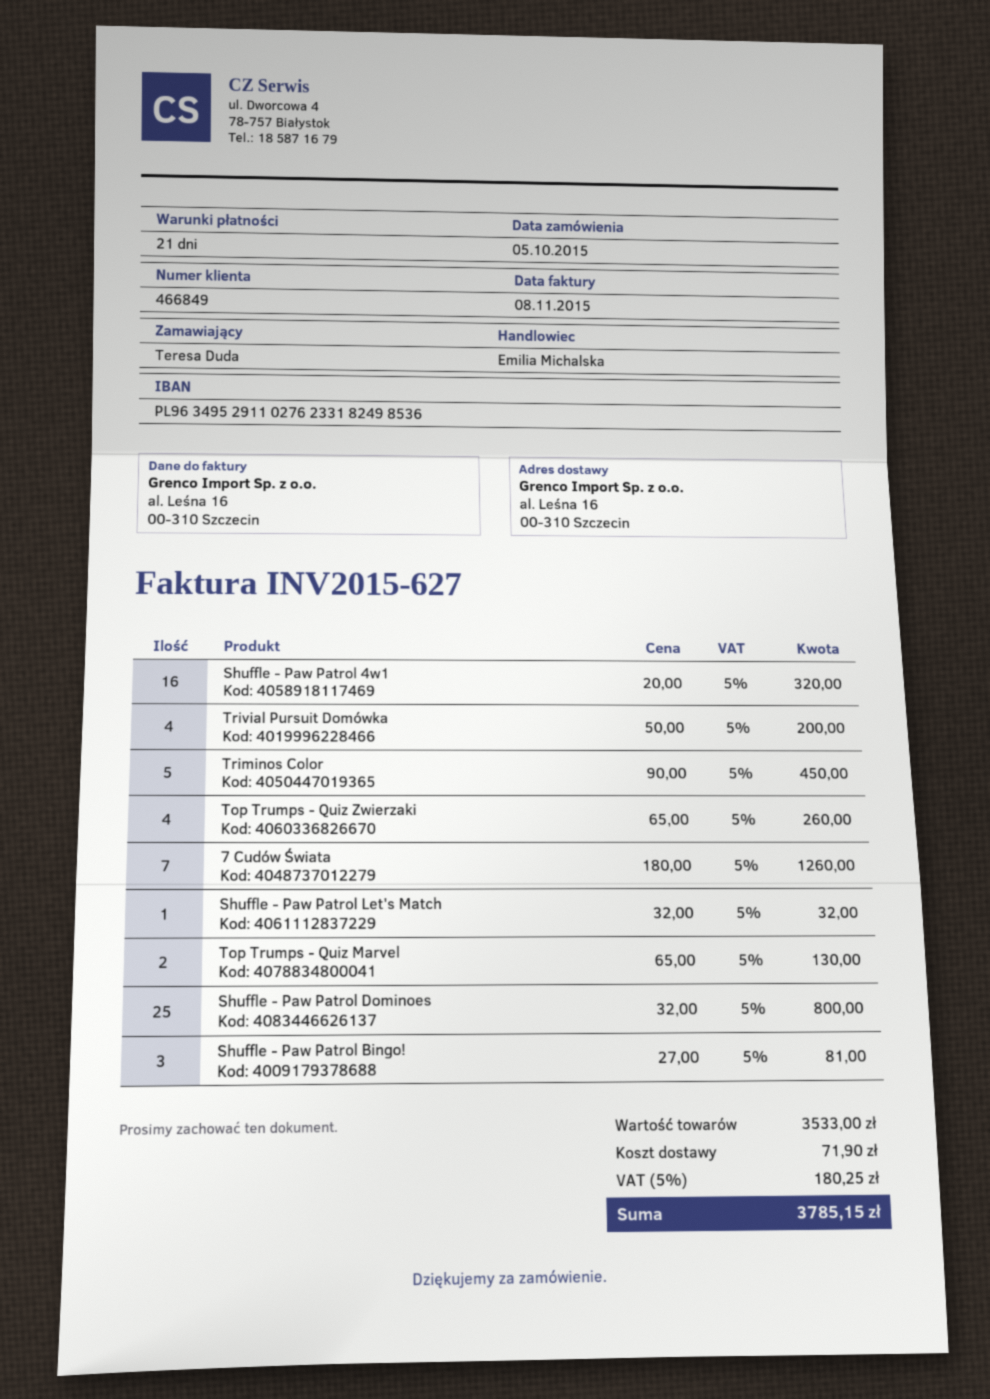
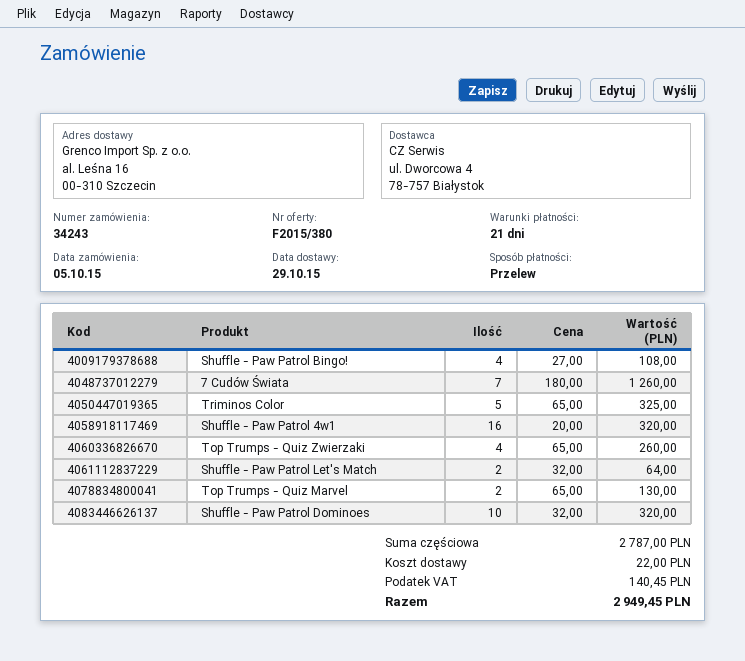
Trivial Pursuit Domówka: 4 x 50.00 = 200.00 -> none
Triminos Color: 5 x 90.00 = 450.00 -> 5 x 65.00 = 325.00
Shuffle - Paw Patrol Let's Match: 1 x 32.00 = 32.00 -> 2 x 32.00 = 64.00
Shuffle - Paw Patrol Dominoes: 25 x 32.00 = 800.00 -> 10 x 32.00 = 320.00
Shuffle - Paw Patrol Bingo!: 3 x 27.00 = 81.00 -> 4 x 27.00 = 108.00
subtotal: 3533.00 -> 2787.00
shipping: 71.90 -> 22.00
tax: 180.25 -> 140.45
total: 3785.15 -> 2949.45

